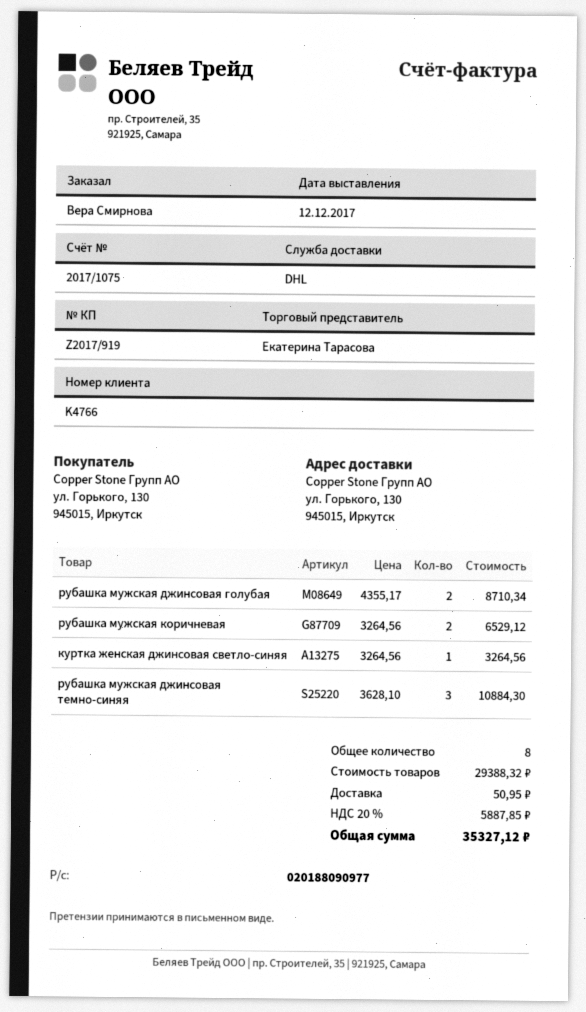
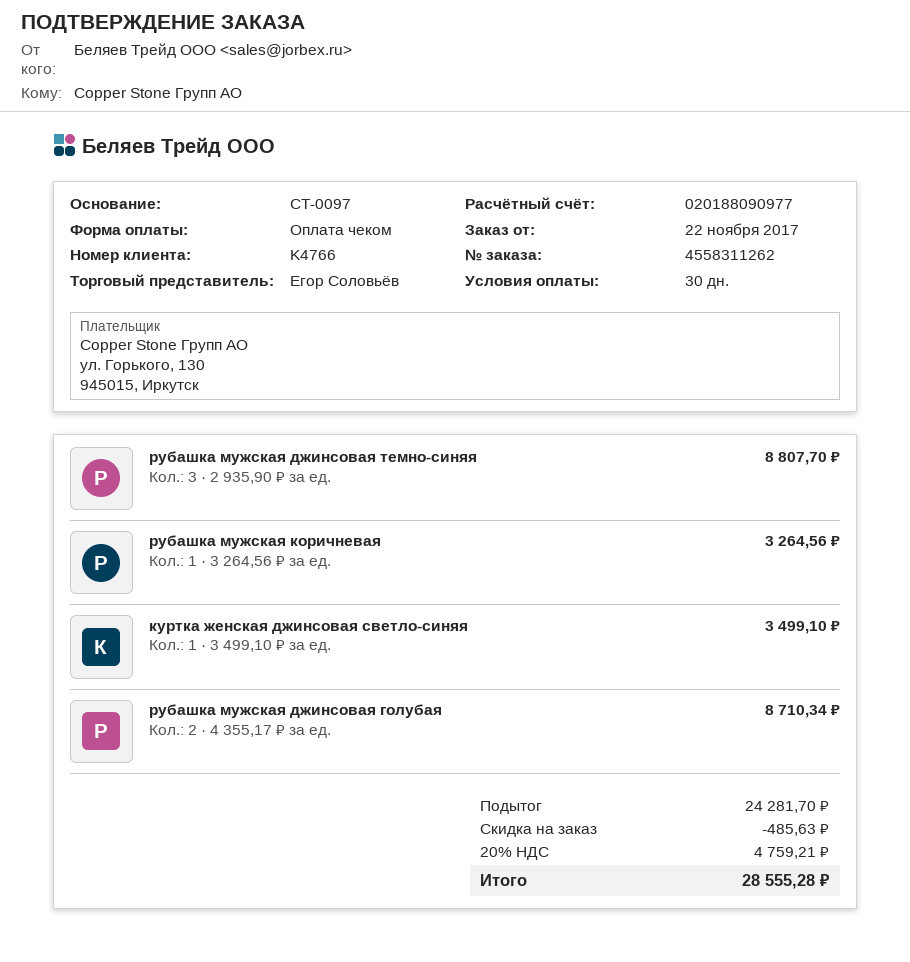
sales rep: Екатерина Тарасова -> Егор Соловьёв
рубашка мужская коричневая: 2 x 3264.56 = 6529.12 -> 1 x 3264.56 = 3264.56
куртка женская джинсовая светло-синяя: 1 x 3264.56 = 3264.56 -> 1 x 3499.10 = 3499.10
рубашка мужская джинсовая темно-синяя: 3 x 3628.10 = 10884.30 -> 3 x 2935.90 = 8807.70
subtotal: 29388.32 -> 24281.70
discount: none -> 485.63
shipping: 50.95 -> none
tax: 20% = 5887.85 -> 20% = 4759.21
total: 35327.12 -> 28555.28

